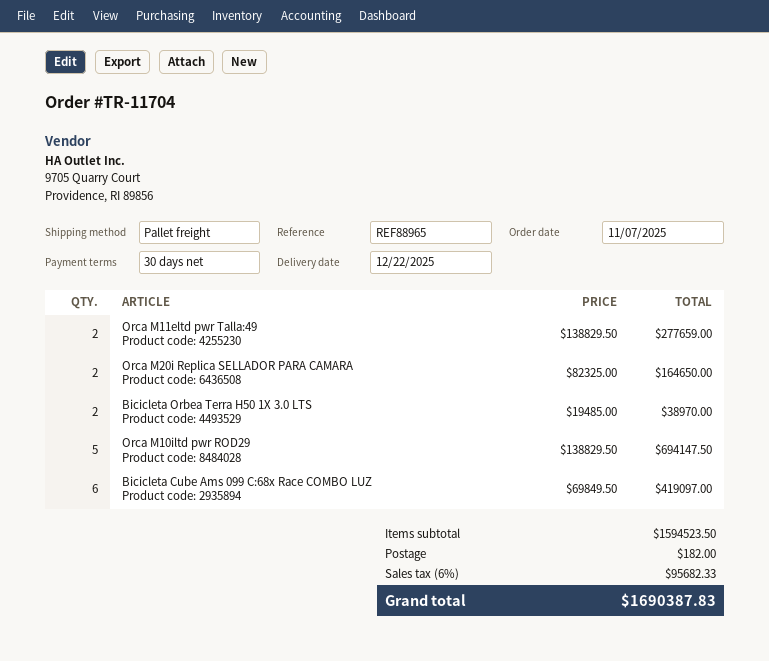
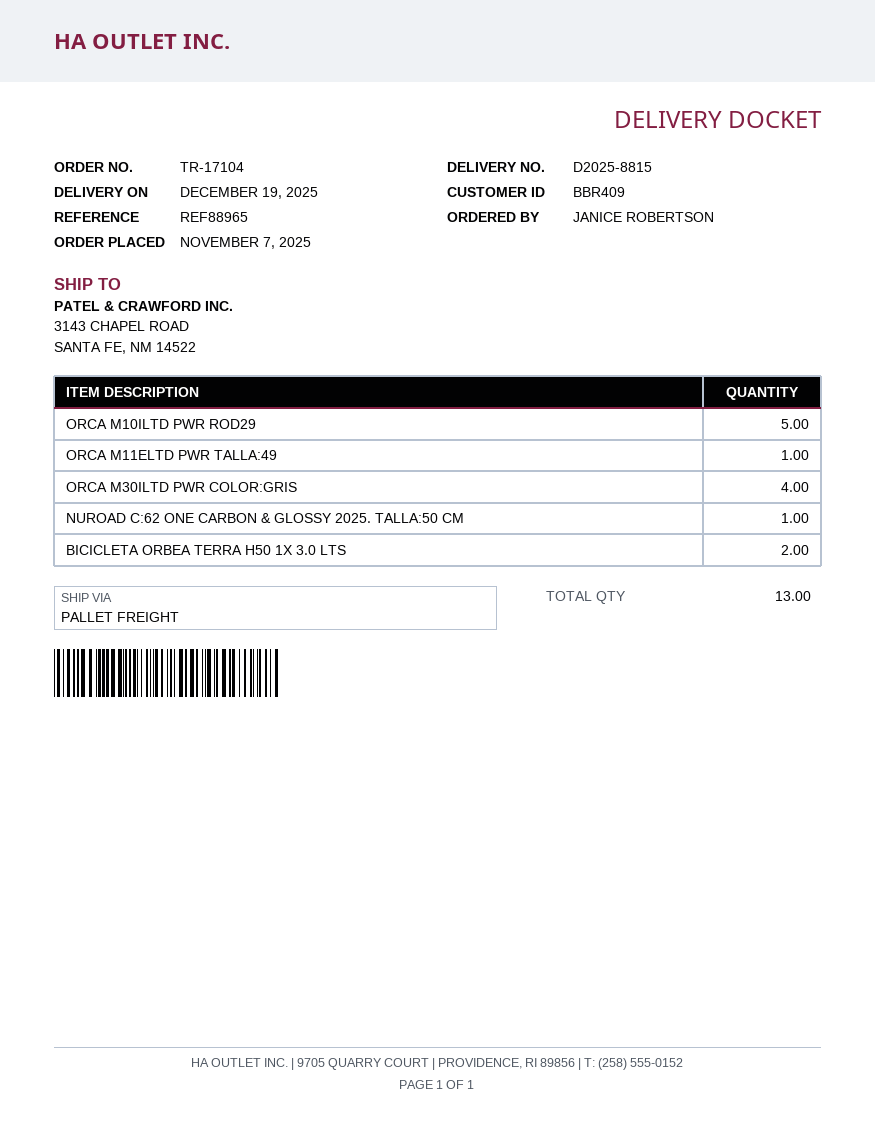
order number: TR-11704 -> TR-17104
delivery date: 2025-12-22 -> 2025-12-19
Orca M11eltd pwr Talla:49: 2 -> 1
Orca M20i Replica SELLADOR PARA CAMARA: 2 -> none
Bicicleta Cube Ams 099 C:68x Race COMBO LUZ: 6 -> none
ORCA M30ILTD PWR COLOR:GRIS: none -> 4
NUROAD C:62 ONE CARBON & GLOSSY 2025. TALLA:50 CM: none -> 1

